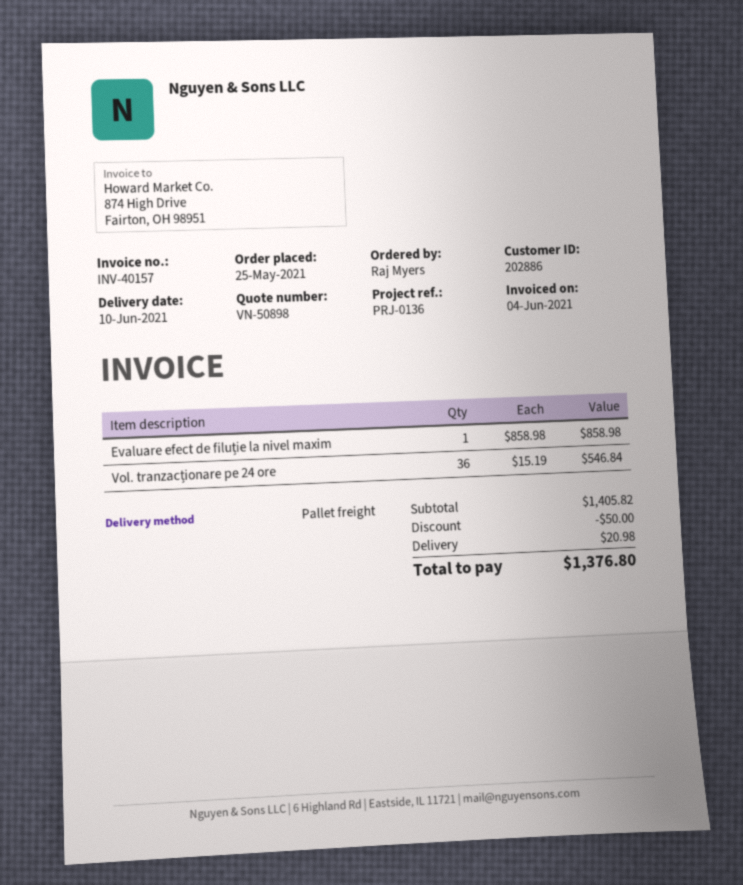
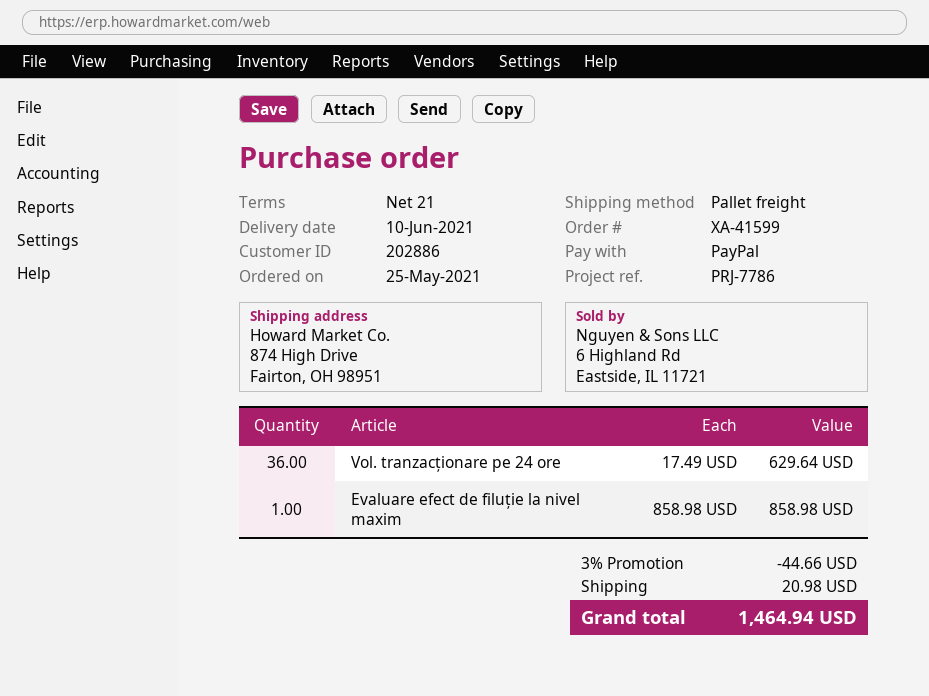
reference: PRJ-0136 -> PRJ-7786
Vol. tranzacționare pe 24 ore: 36 x 15.19 = 546.84 -> 36 x 17.49 = 629.64
discount: 50.00 -> 44.66
total: 1376.80 -> 1464.94

